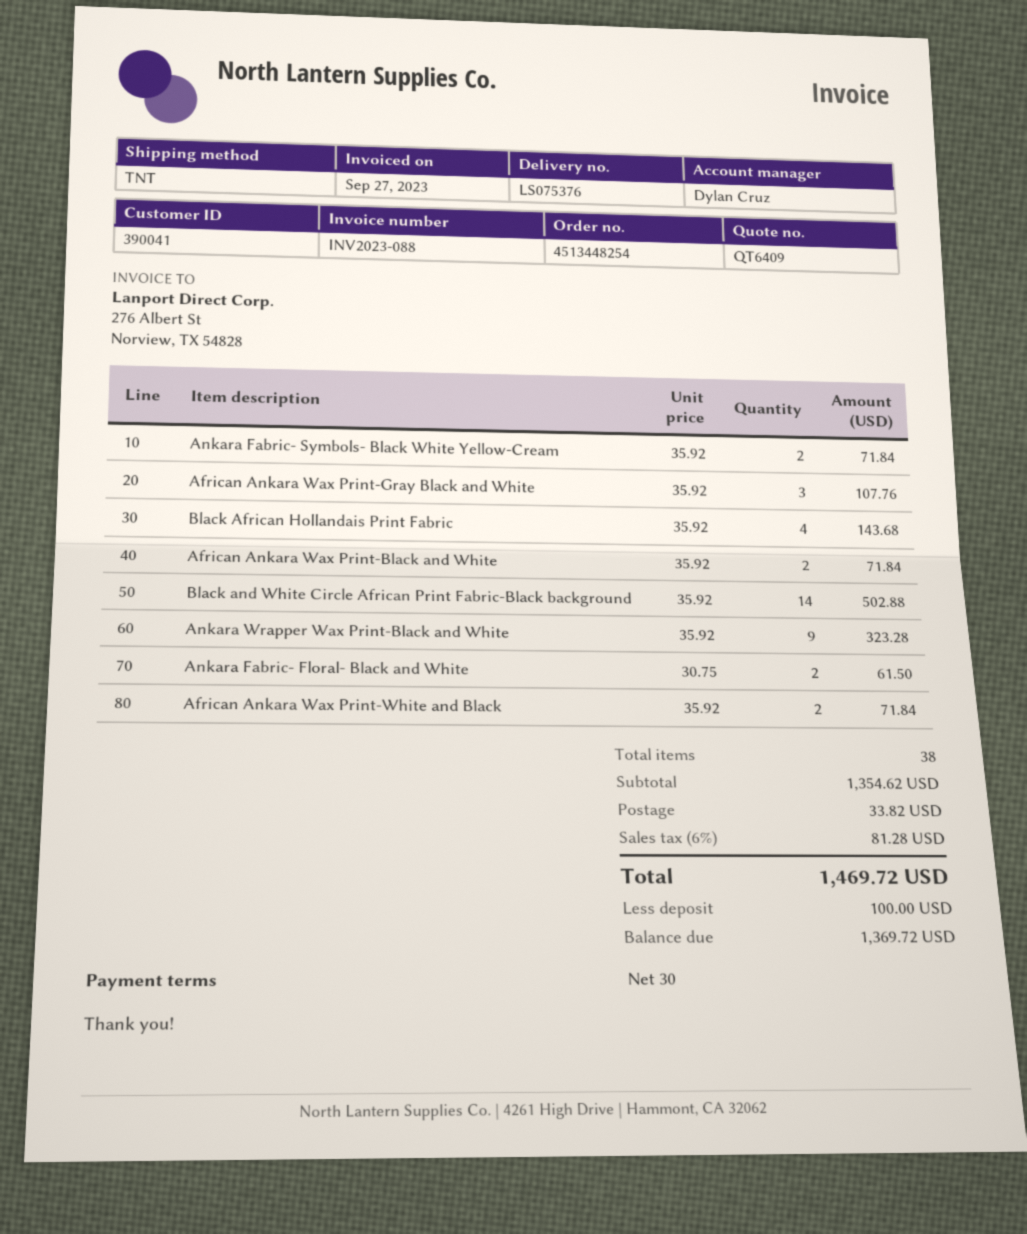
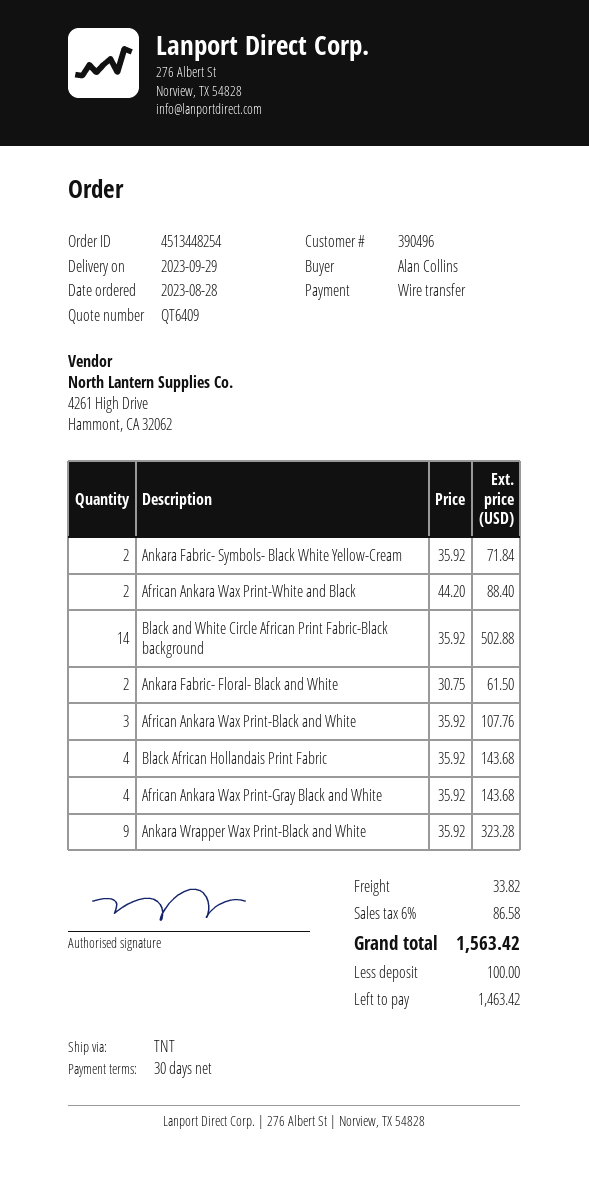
customer number: 390041 -> 390496
African Ankara Wax Print-Gray Black and White: 3 x 35.92 = 107.76 -> 4 x 35.92 = 143.68
African Ankara Wax Print-Black and White: 2 x 35.92 = 71.84 -> 3 x 35.92 = 107.76
African Ankara Wax Print-White and Black: 2 x 35.92 = 71.84 -> 2 x 44.20 = 88.40
tax: 6% = 81.28 -> 6% = 86.58
total: 1469.72 -> 1563.42
balance: 1369.72 -> 1463.42

